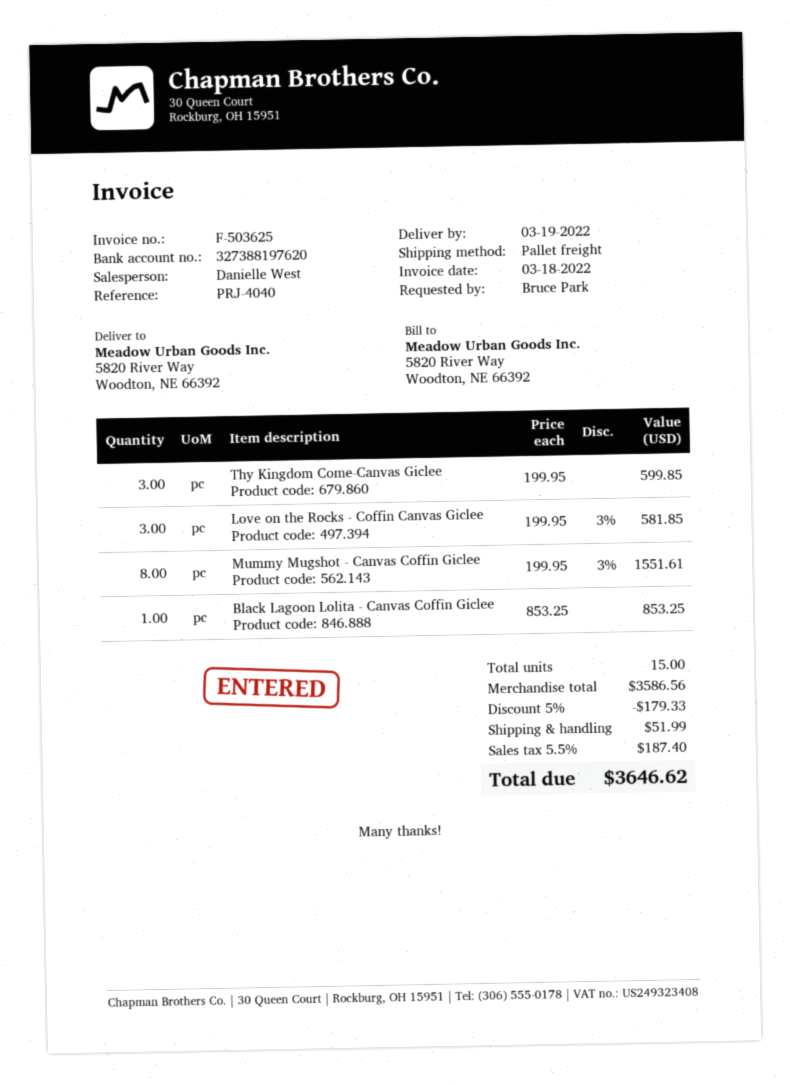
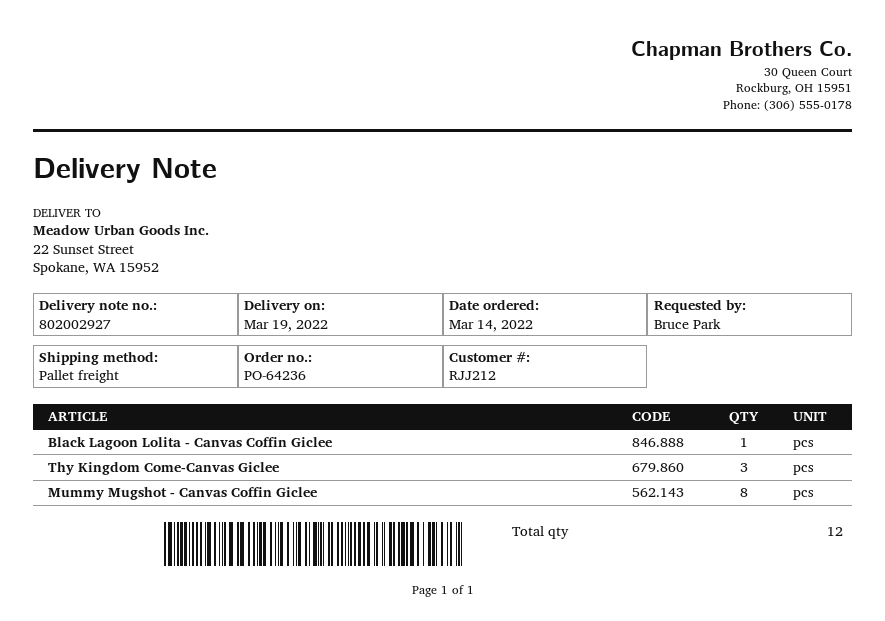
ship to: 5820 River Way, Woodton, NE 66392 -> 22 Sunset Street, Spokane, WA 15952
Love on the Rocks - Coffin Canvas Giclee: 3 -> none
total quantity: 15 -> 12

